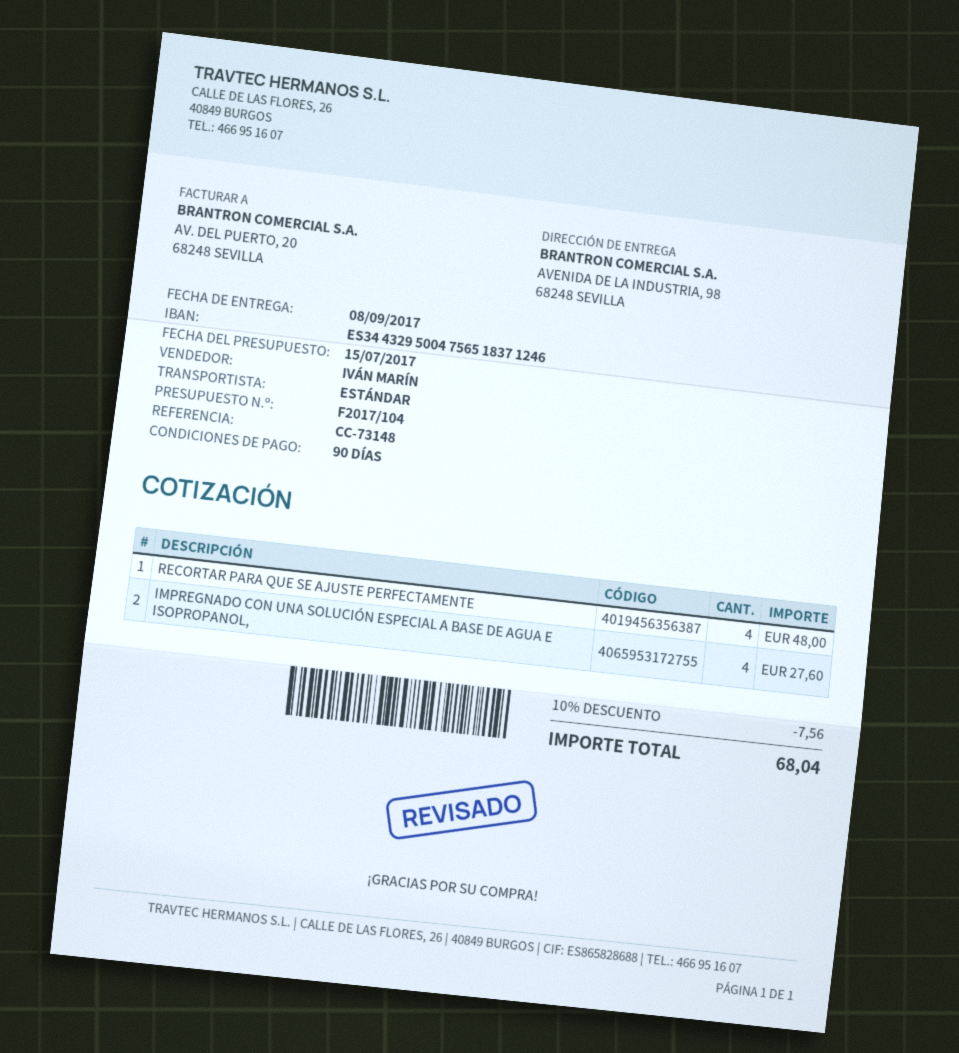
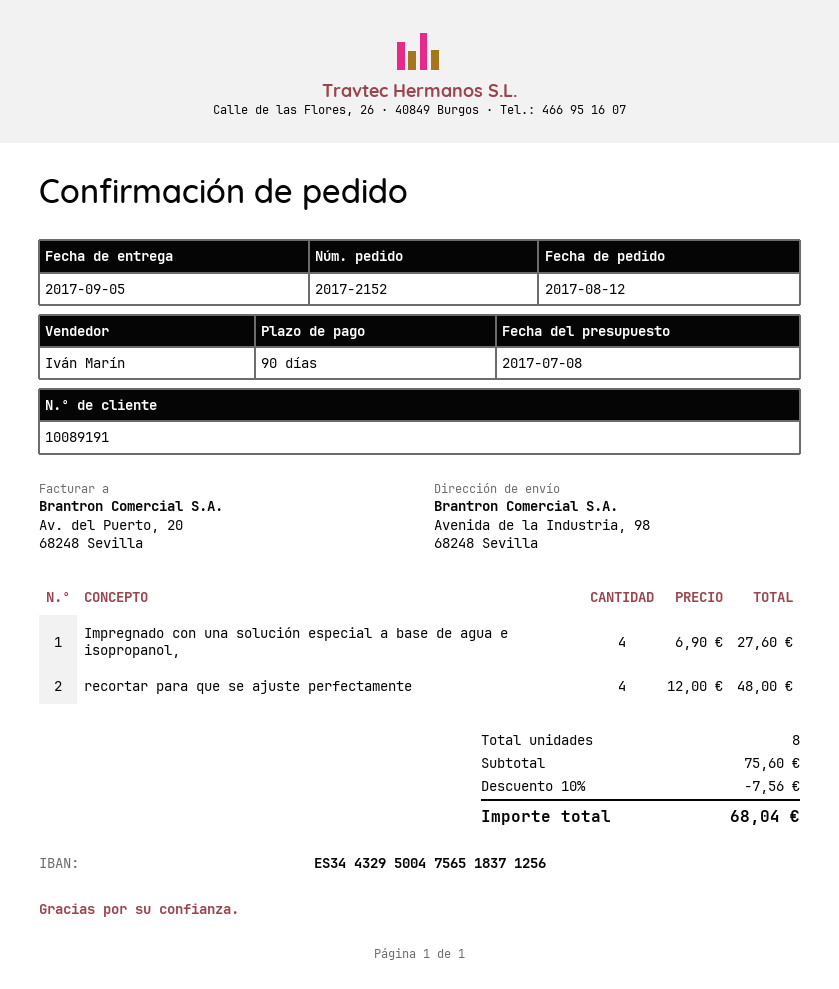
quote date: 2017-07-15 -> 2017-07-08
delivery date: 2017-09-08 -> 2017-09-05
bank account: ES3443295004756518371246 -> ES3443295004756518371256

